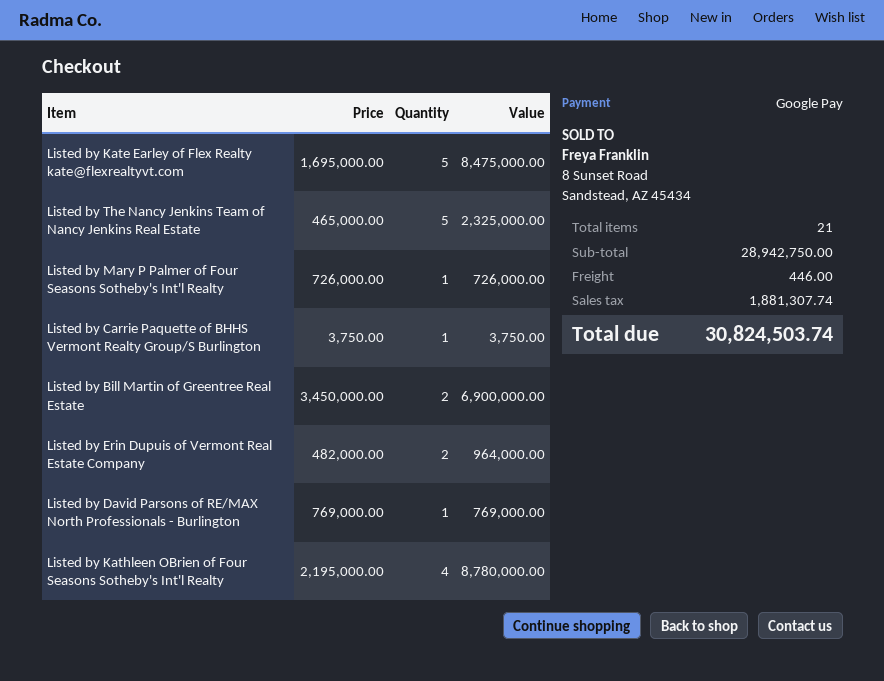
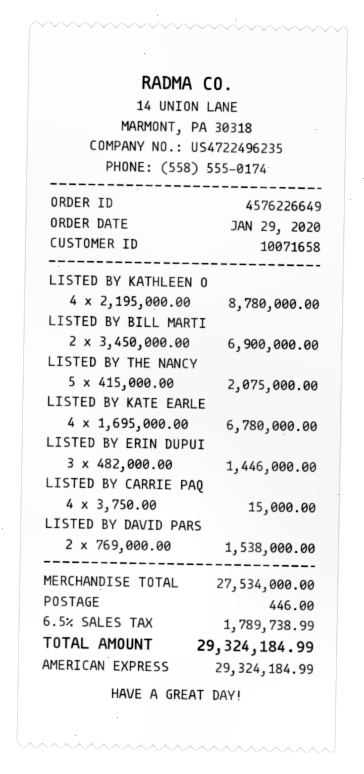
payment method: Google Pay -> American Express
Listed by Kate Earley of Flex Realty kate@flexrealtyvt.com: 5 x 1695000.00 = 8475000.00 -> 4 x 1695000.00 = 6780000.00
Listed by The Nancy Jenkins Team of Nancy Jenkins Real Estate: 5 x 465000.00 = 2325000.00 -> 5 x 415000.00 = 2075000.00
Listed by Mary P Palmer of Four Seasons Sotheby's Int'l Realty: 1 x 726000.00 = 726000.00 -> none
Listed by Carrie Paquette of BHHS Vermont Realty Group/S Burlington: 1 x 3750.00 = 3750.00 -> 4 x 3750.00 = 15000.00
Listed by Erin Dupuis of Vermont Real Estate Company: 2 x 482000.00 = 964000.00 -> 3 x 482000.00 = 1446000.00
Listed by David Parsons of RE/MAX North Professionals - Burlington: 1 x 769000.00 = 769000.00 -> 2 x 769000.00 = 1538000.00
subtotal: 28942750.00 -> 27534000.00
tax: 1881307.74 -> 1789738.99
total: 30824503.74 -> 29324184.99

